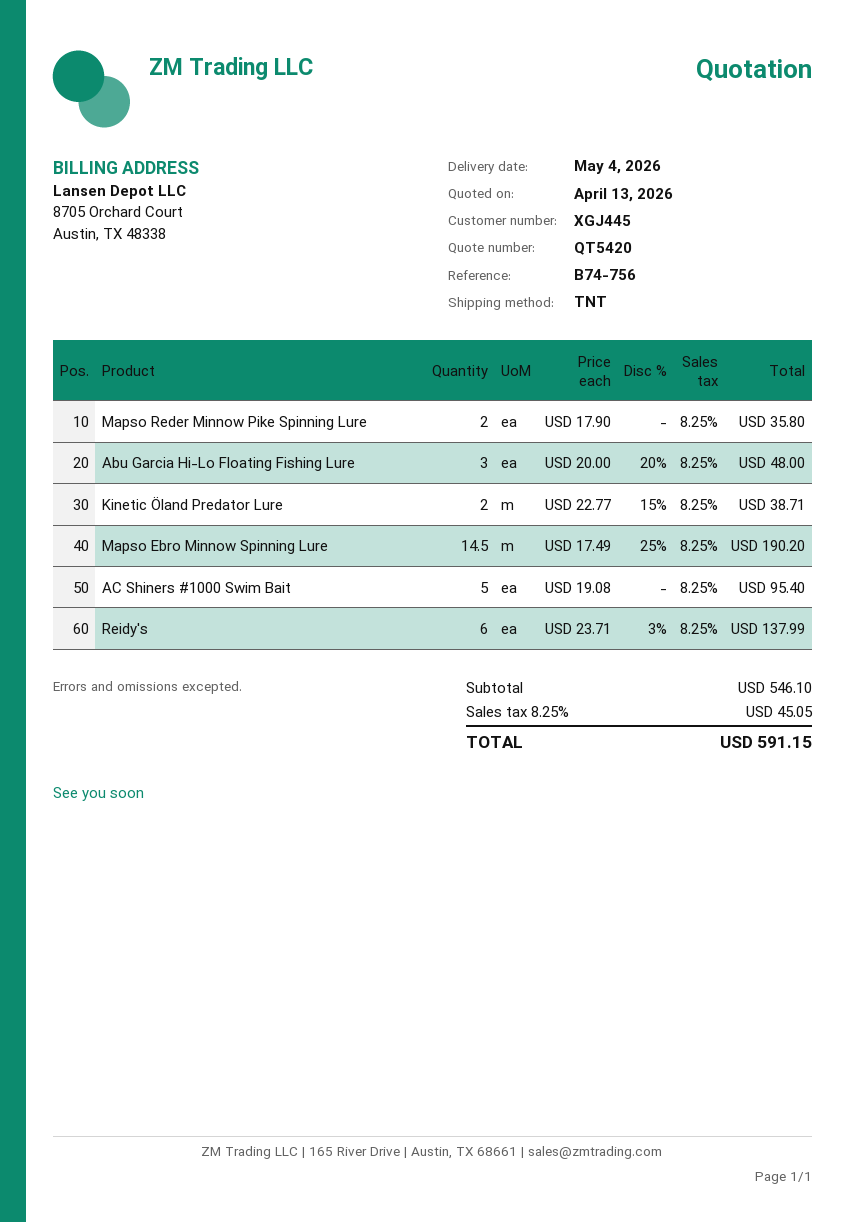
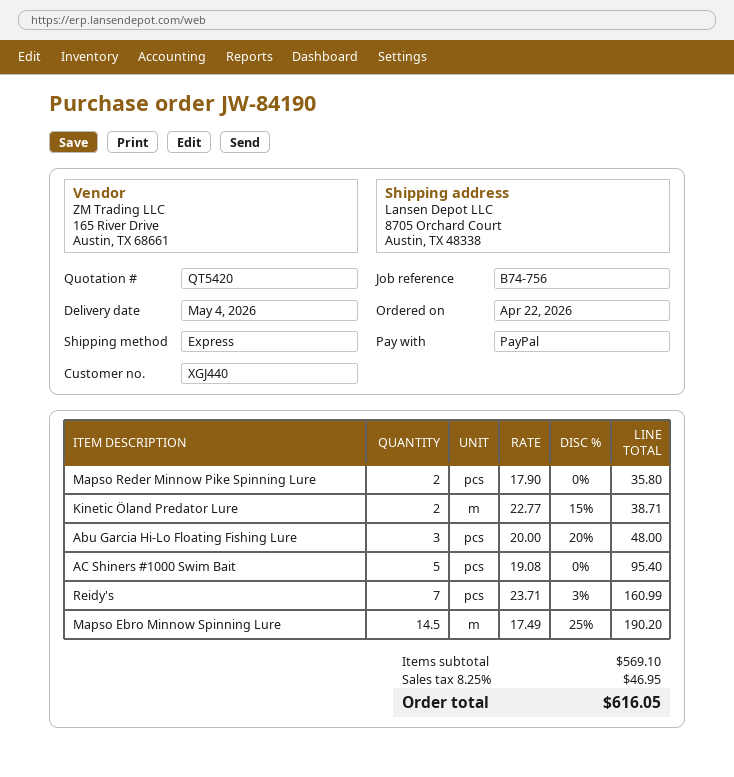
customer number: XGJ445 -> XGJ440
shipping method: TNT -> express
Reidy's: 6 x 23.71 - 3% = 137.99 -> 7 x 23.71 - 3% = 160.99
subtotal: 546.10 -> 569.10
tax: 8.25% = 45.05 -> 8.25% = 46.95
total: 591.15 -> 616.05

